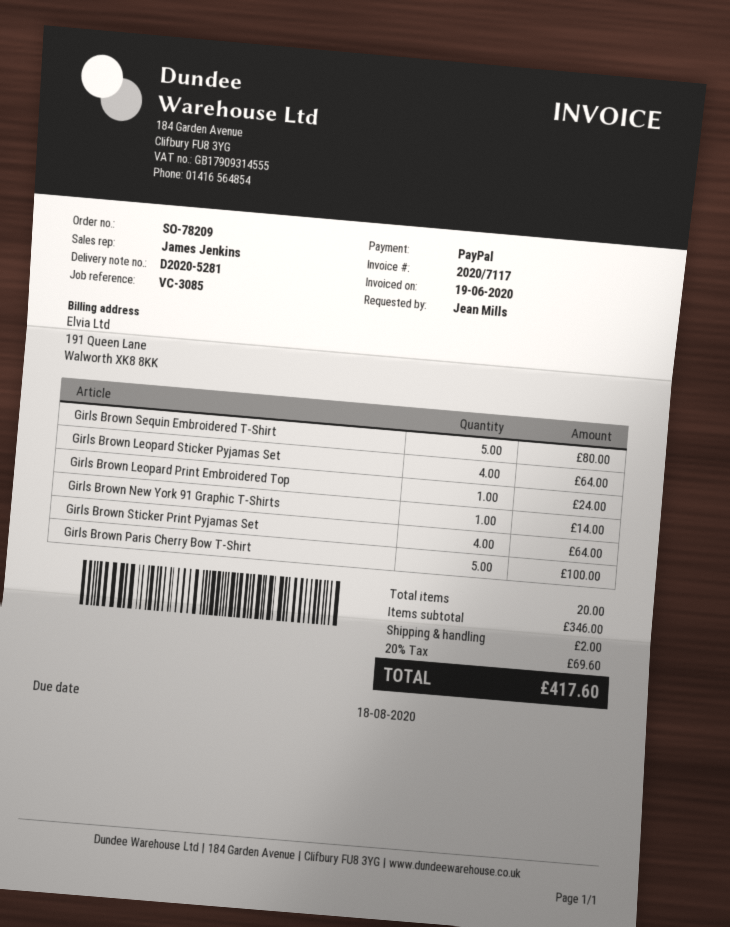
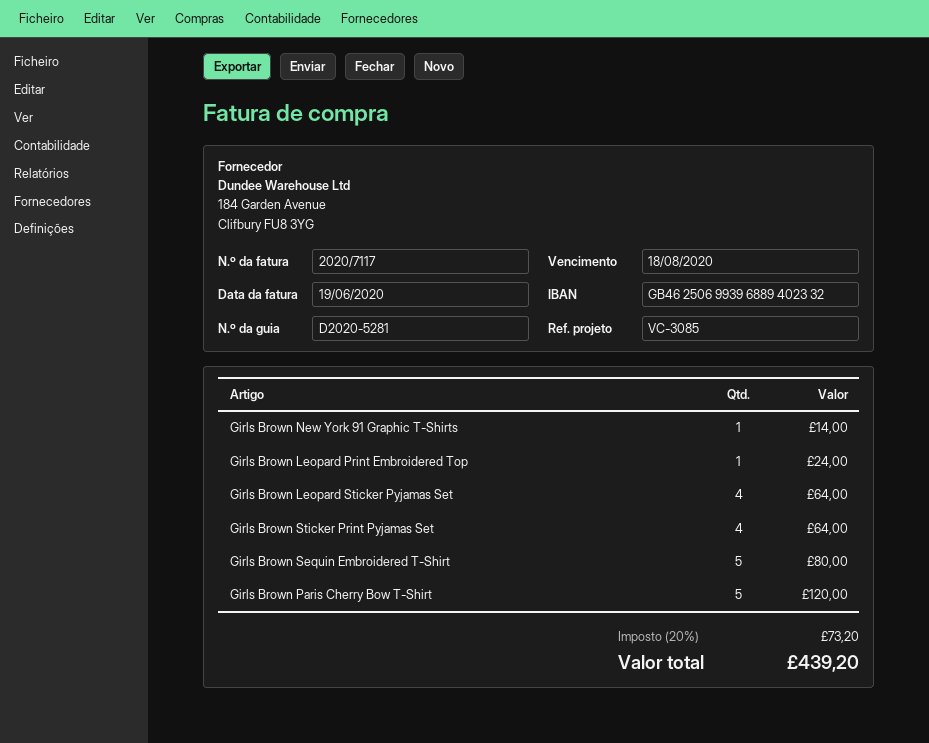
Girls Brown Paris Cherry Bow T-Shirt: 5 for 100.00 -> 5 for 120.00
shipping: 2.00 -> none
tax: 20% = 69.60 -> 20% = 73.20
total: 417.60 -> 439.20

